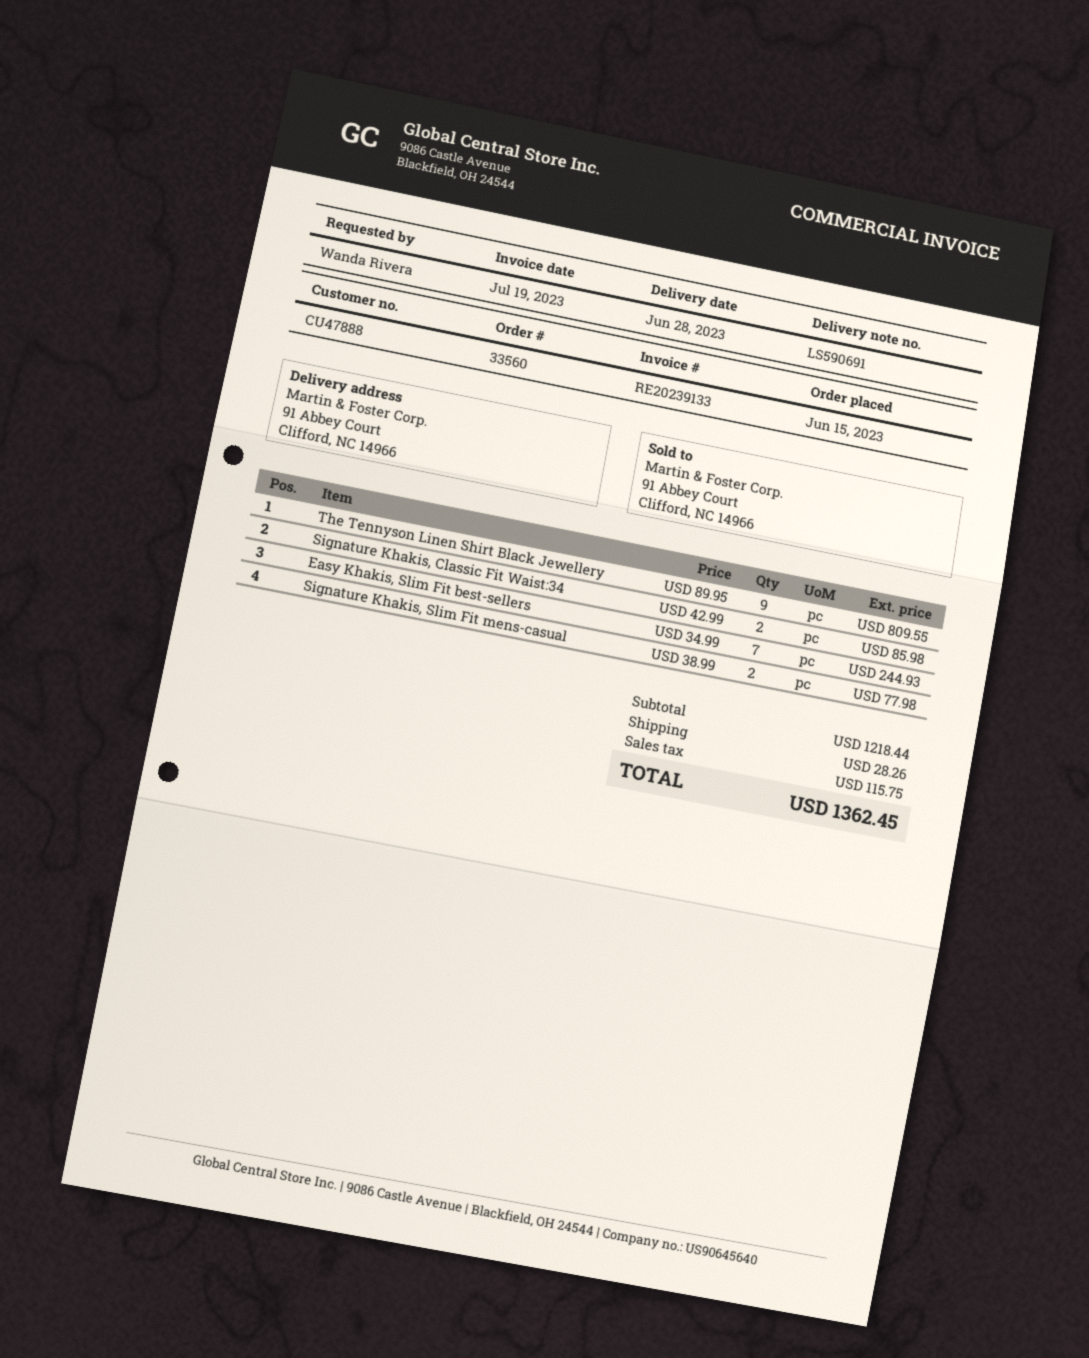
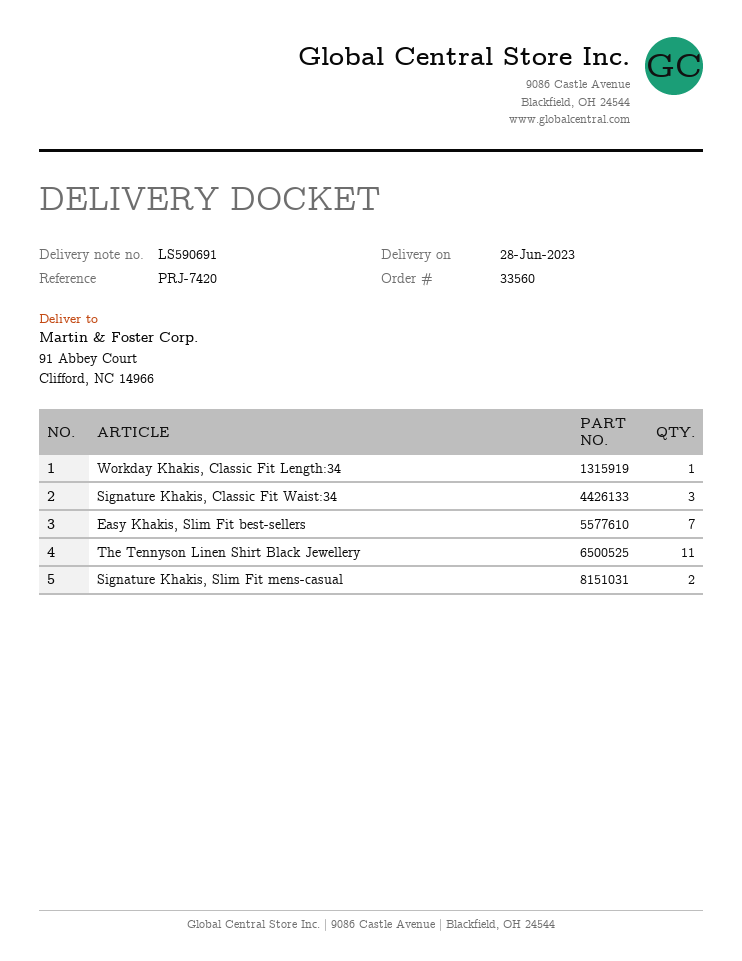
The Tennyson Linen Shirt Black Jewellery: 9 -> 11
Signature Khakis, Classic Fit Waist:34: 2 -> 3
Workday Khakis, Classic Fit Length:34: none -> 1

